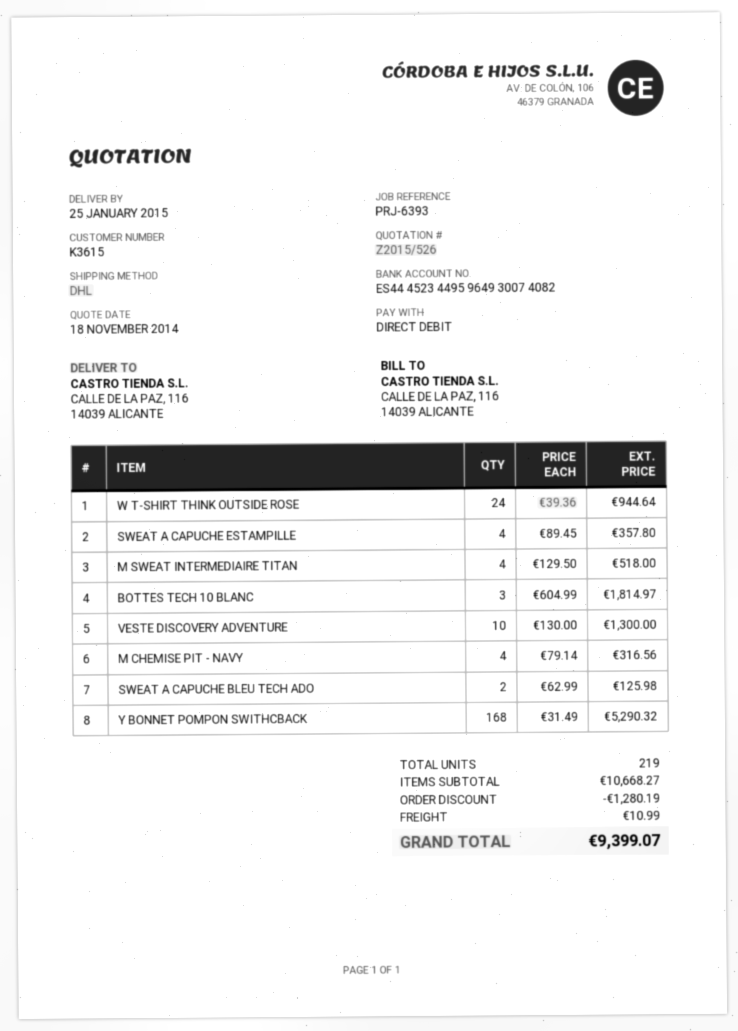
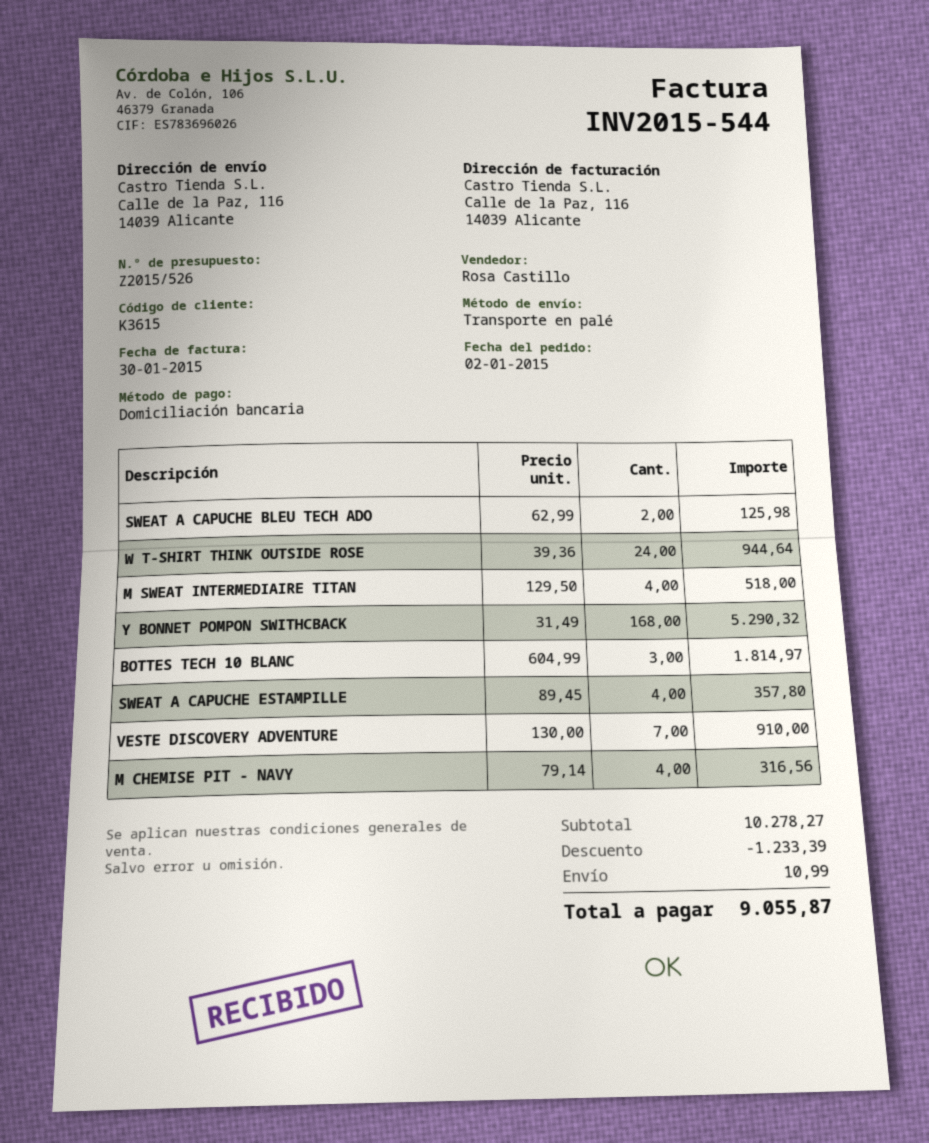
shipping method: DHL -> pallet freight
VESTE DISCOVERY ADVENTURE: 10 x 130.00 = 1300.00 -> 7 x 130.00 = 910.00
subtotal: 10668.27 -> 10278.27
discount: 1280.19 -> 1233.39
total: 9399.07 -> 9055.87

